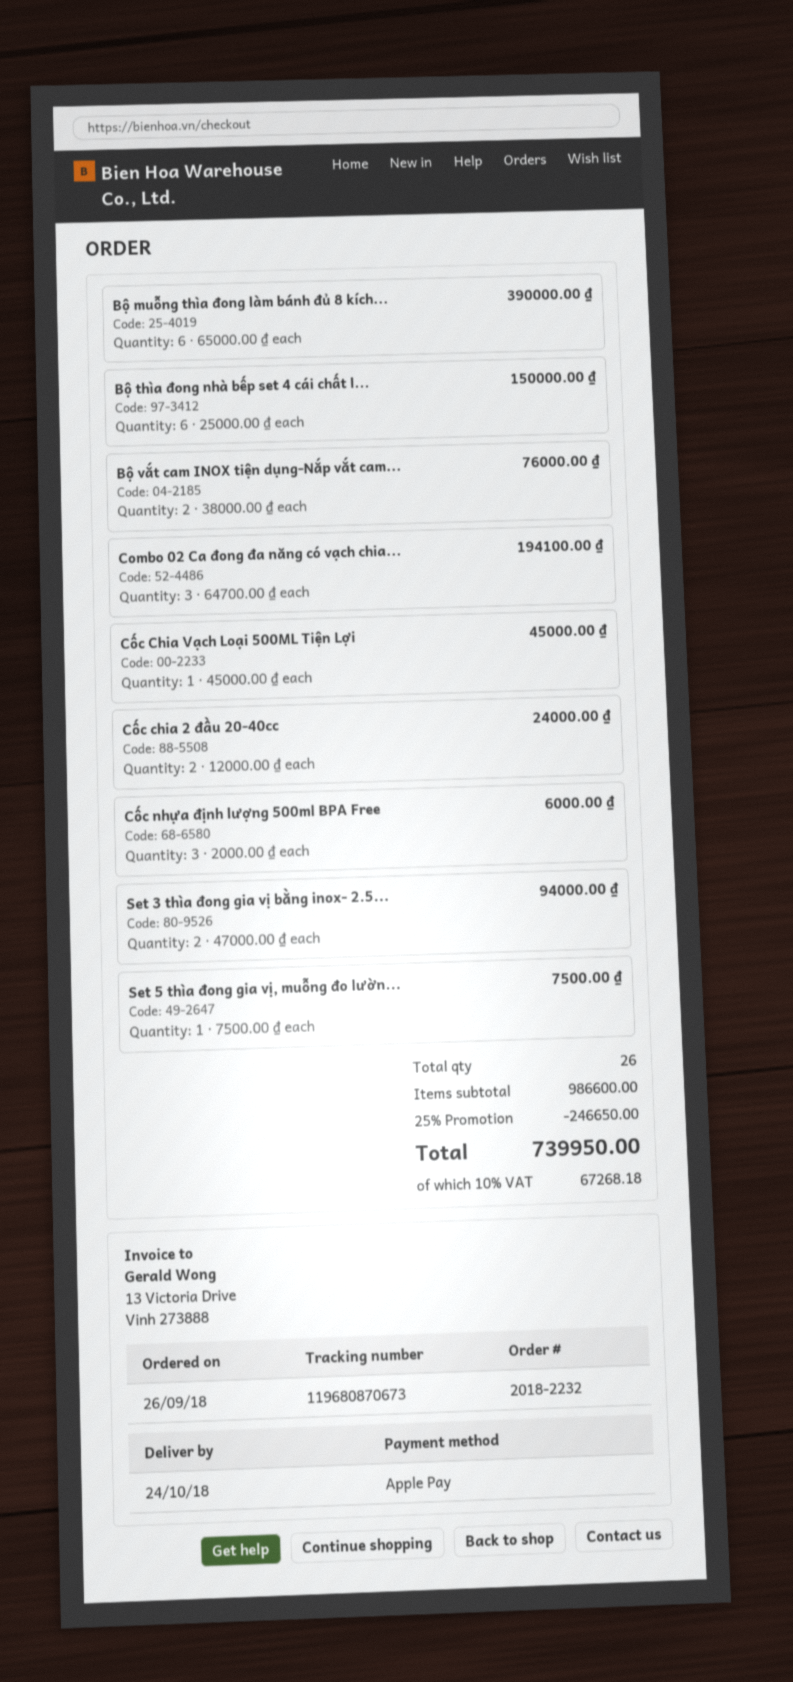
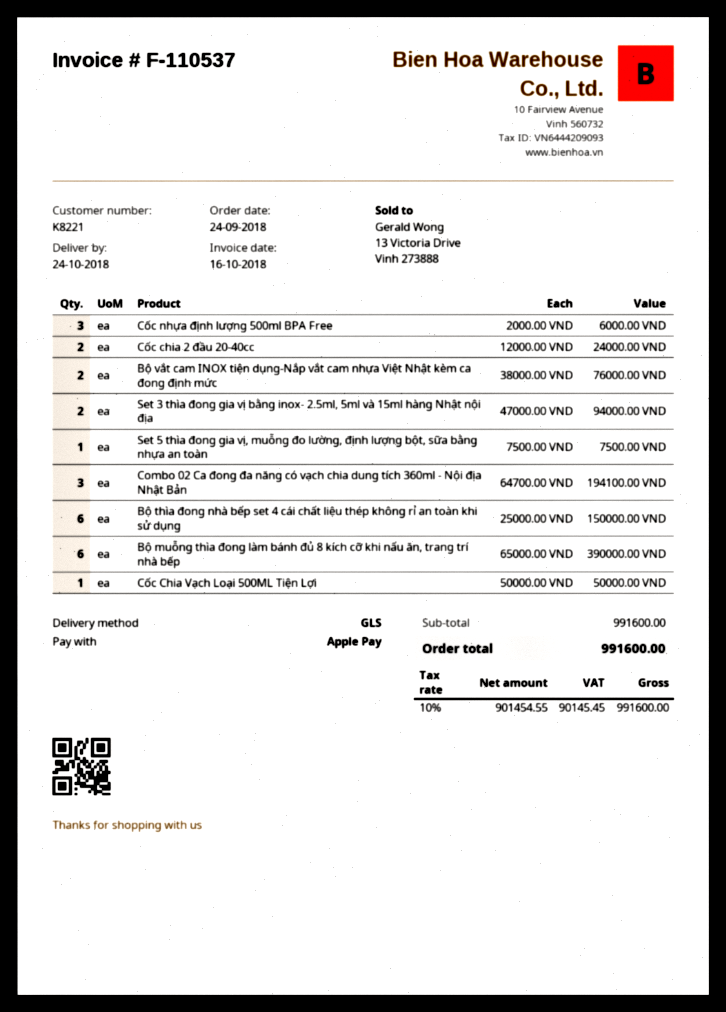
order date: 2018-09-26 -> 2018-09-24
Cốc Chia Vạch Loại 500ML Tiện Lợi: 1 x 45000.00 = 45000.00 -> 1 x 50000.00 = 50000.00
subtotal: 986600.00 -> 991600.00
discount: 25% = 246650.00 -> none
tax: 10% = 67268.18 -> 10% = 90145.45
total: 739950.00 -> 991600.00

